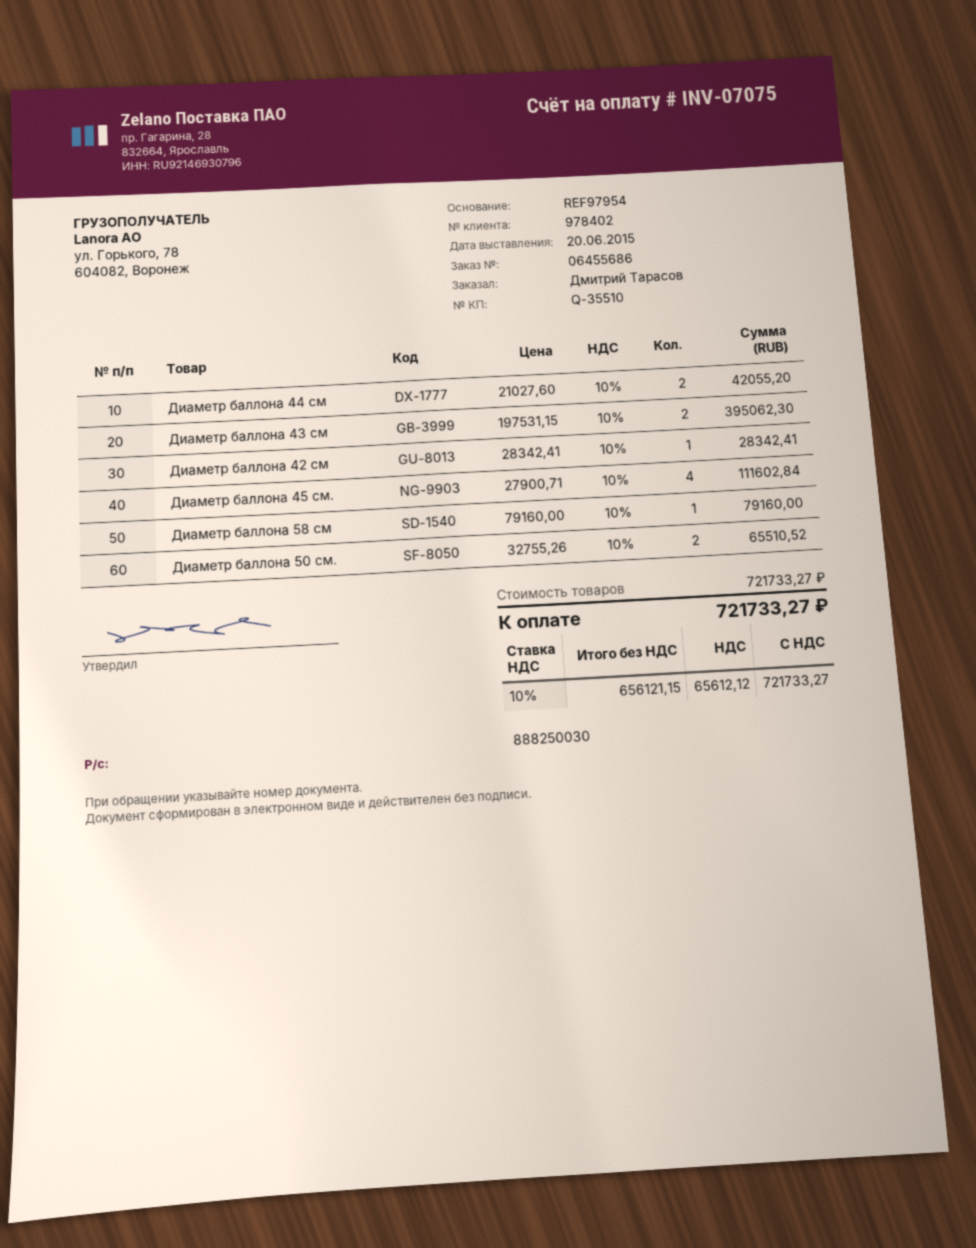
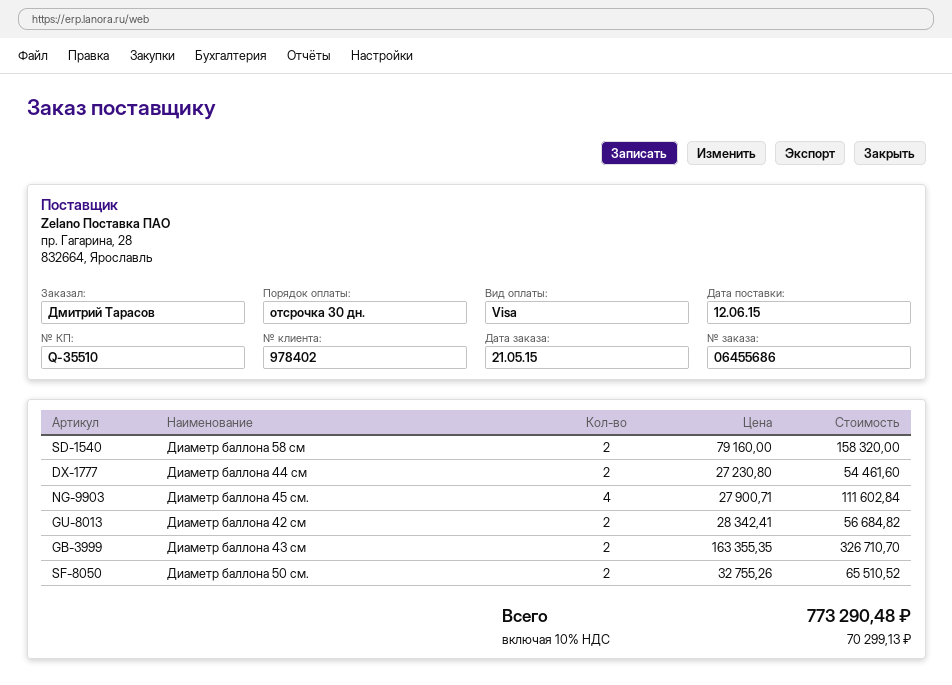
Диаметр баллона 44 см: 2 x 21027.60 = 42055.20 -> 2 x 27230.80 = 54461.60
Диаметр баллона 43 см: 2 x 197531.15 = 395062.30 -> 2 x 163355.35 = 326710.70
Диаметр баллона 42 см: 1 x 28342.41 = 28342.41 -> 2 x 28342.41 = 56684.82
Диаметр баллона 58 см: 1 x 79160.00 = 79160.00 -> 2 x 79160.00 = 158320.00
tax: 10% = 65612.12 -> 10% = 70299.13
total: 721733.27 -> 773290.48

